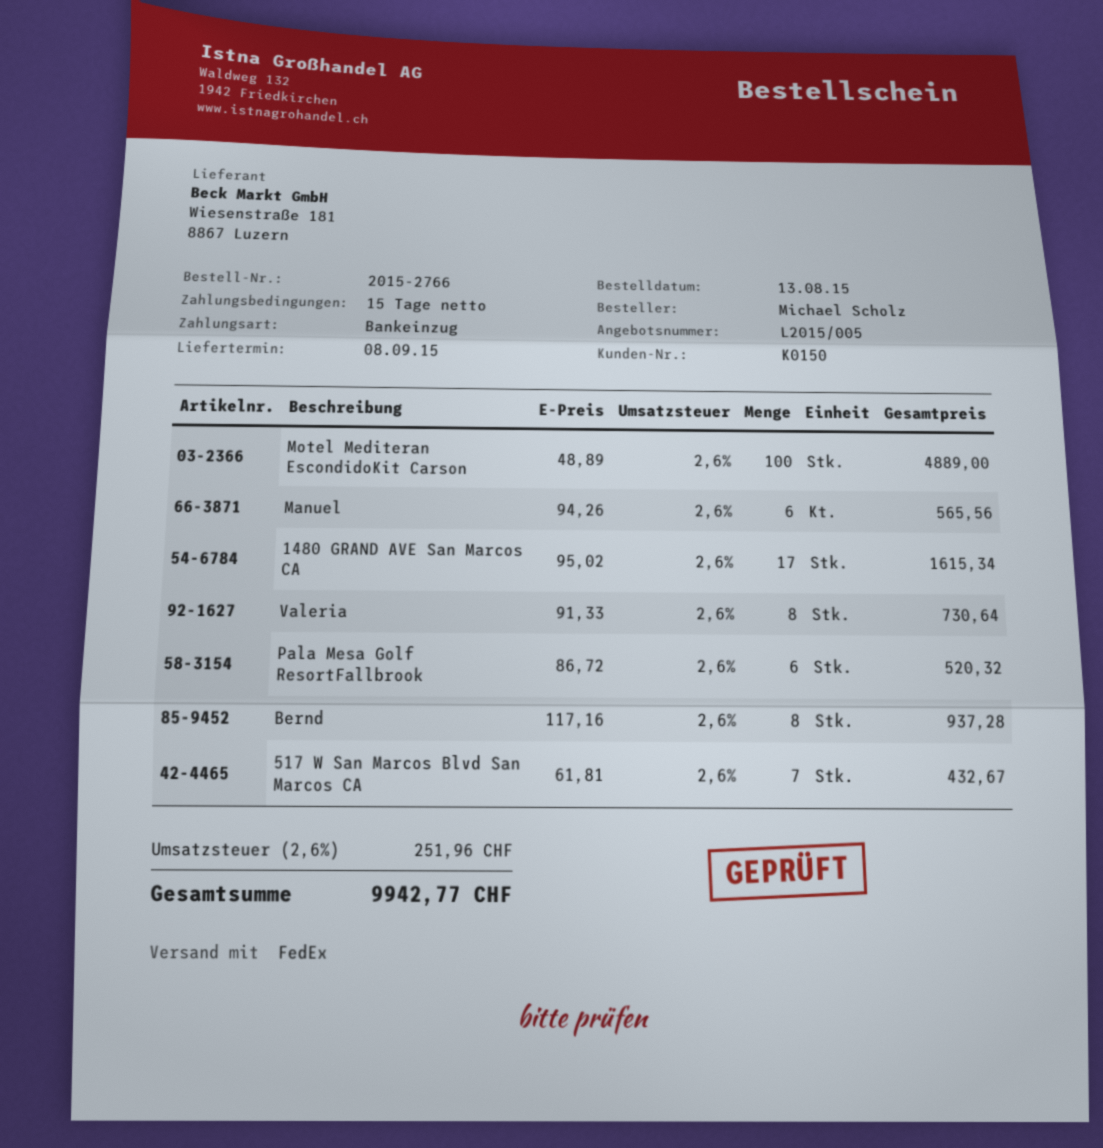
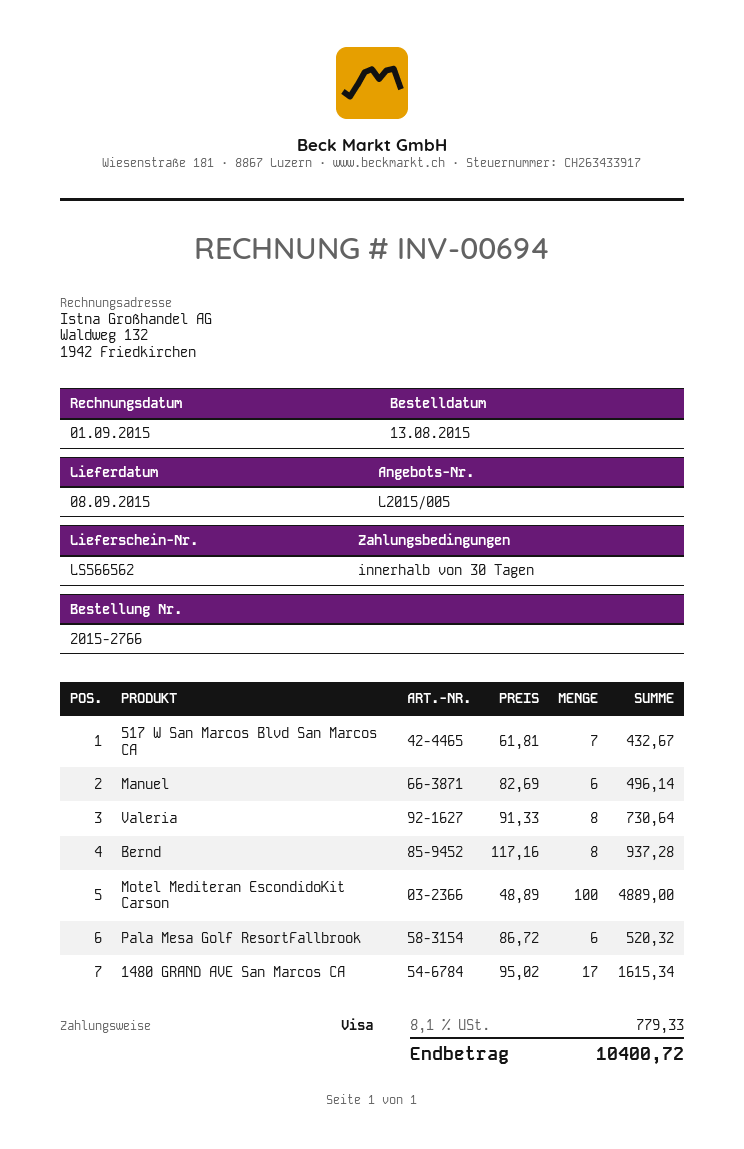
payment terms: 15 days -> 30 days
payment method: direct debit -> Visa
Manuel: 6 x 94.26 = 565.56 -> 6 x 82.69 = 496.14
tax: 2.6% = 251.96 -> 8.1% = 779.33
total: 9942.77 -> 10400.72

